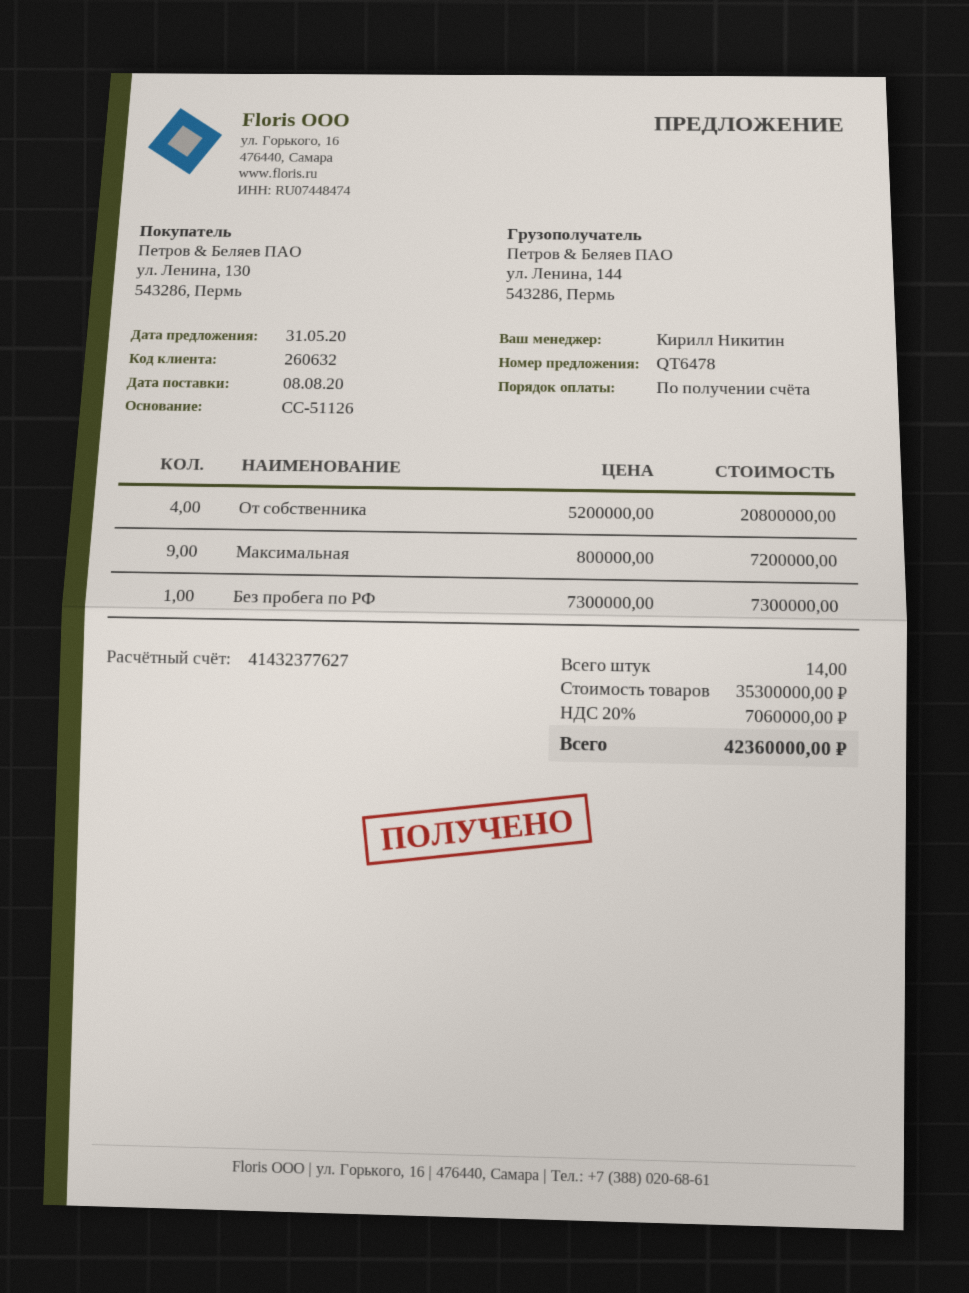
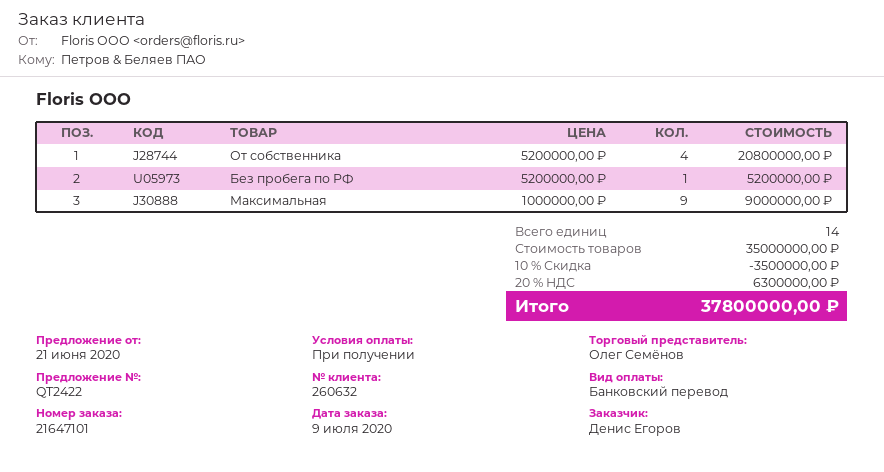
quote number: QT6478 -> QT2422
quote date: 2020-05-31 -> 2020-06-21
sales rep: Кирилл Никитин -> Олег Семёнов
Максимальная: 9 x 800000.00 = 7200000.00 -> 9 x 1000000.00 = 9000000.00
Без пробега по РФ: 1 x 7300000.00 = 7300000.00 -> 1 x 5200000.00 = 5200000.00
subtotal: 35300000.00 -> 35000000.00
discount: none -> 10% = 3500000.00
tax: 20% = 7060000.00 -> 20% = 6300000.00
total: 42360000.00 -> 37800000.00

